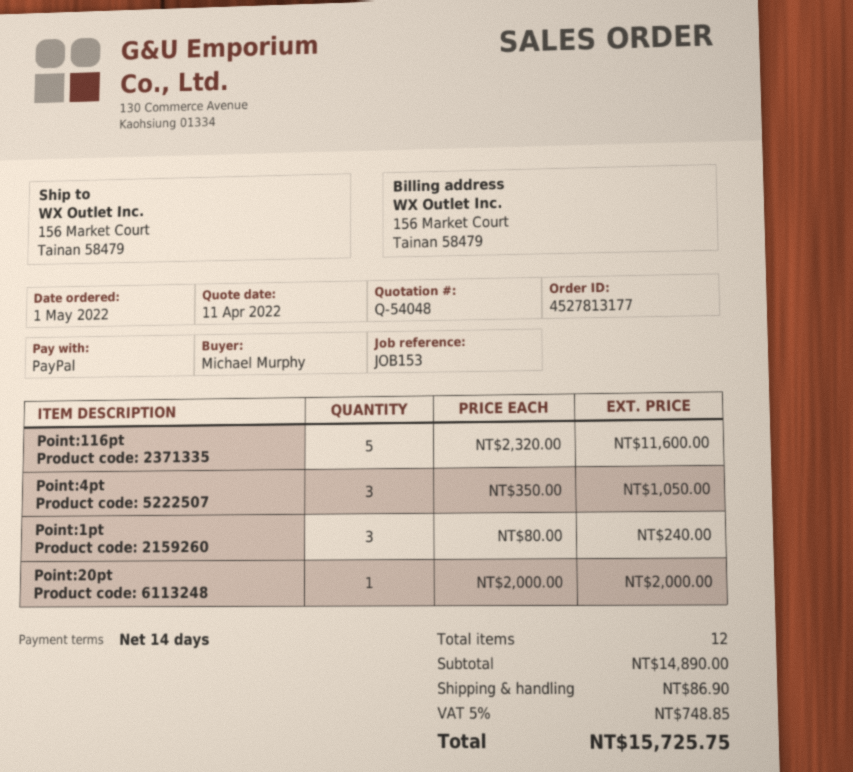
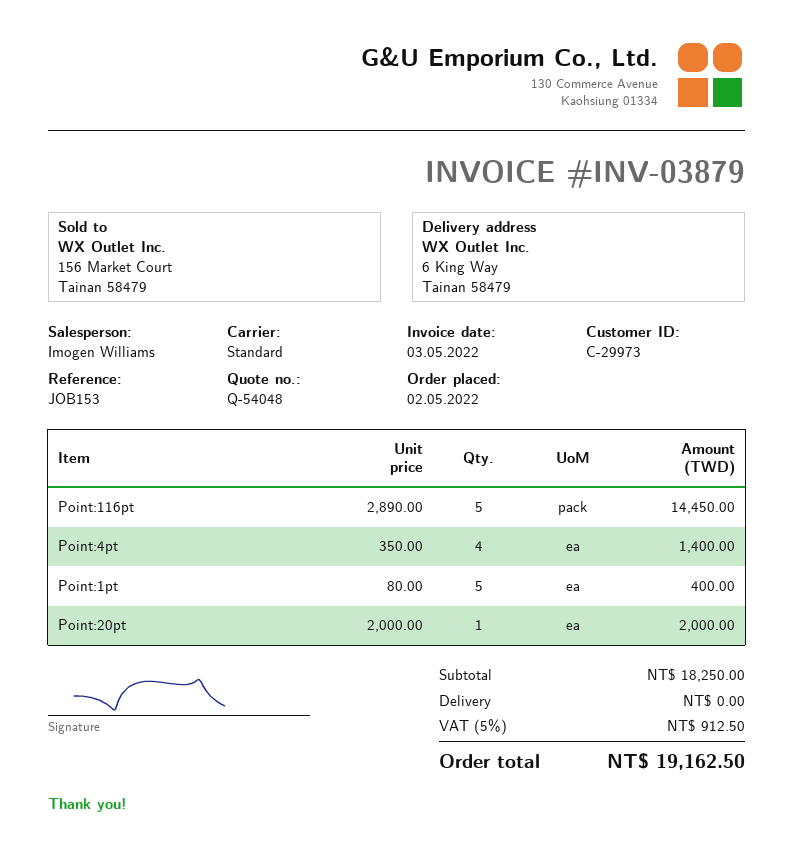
order date: 2022-05-01 -> 2022-05-02
ship to: 156 Market Court, Tainan 58479 -> 6 King Way, Tainan 58479
Point:116pt: 5 x 2320.00 = 11600.00 -> 5 x 2890.00 = 14450.00
Point:4pt: 3 x 350.00 = 1050.00 -> 4 x 350.00 = 1400.00
Point:1pt: 3 x 80.00 = 240.00 -> 5 x 80.00 = 400.00
subtotal: 14890.00 -> 18250.00
shipping: 86.90 -> 0.00
tax: 5% = 748.85 -> 5% = 912.50
total: 15725.75 -> 19162.50

